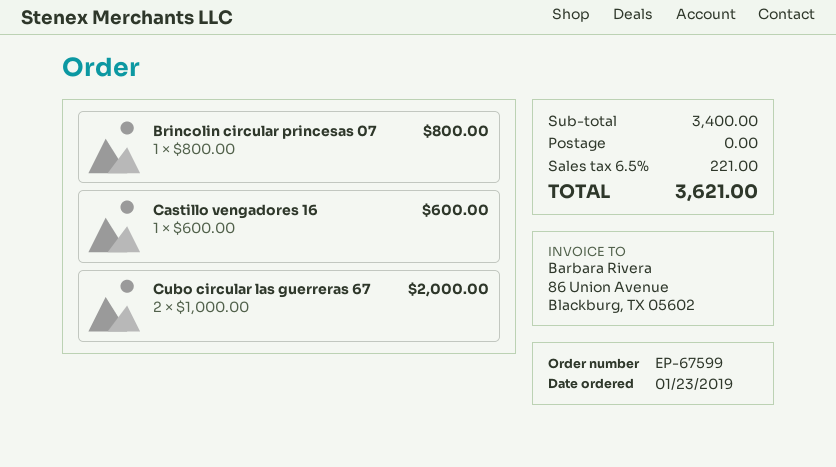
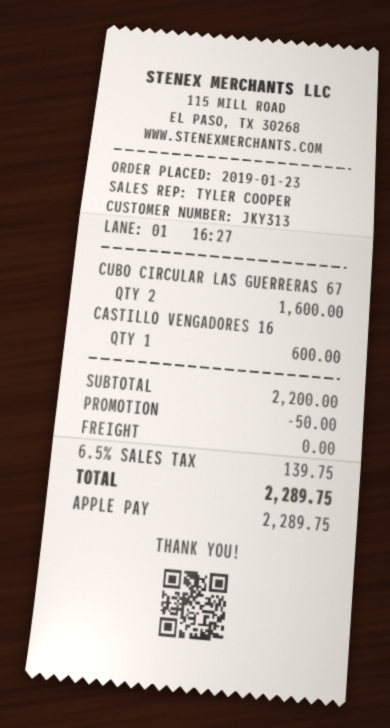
Brincolin circular princesas 07: 1 for 800.00 -> none
Cubo circular las guerreras 67: 2 for 2000.00 -> 2 for 1600.00
subtotal: 3400.00 -> 2200.00
discount: none -> 50.00
tax: 6.5% = 221.00 -> 6.5% = 139.75
total: 3621.00 -> 2289.75

